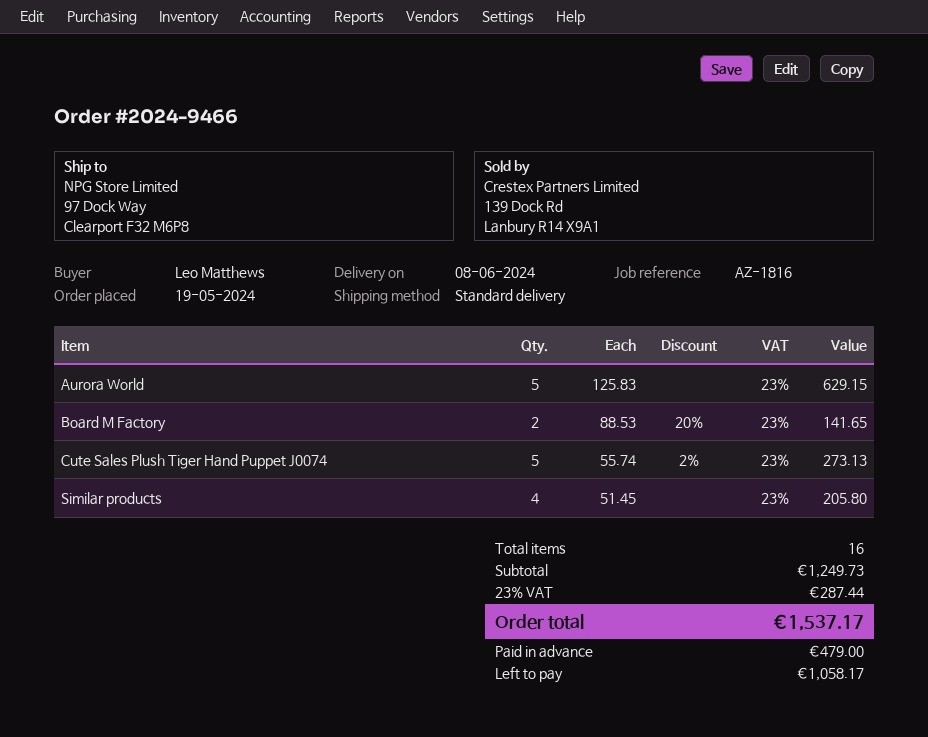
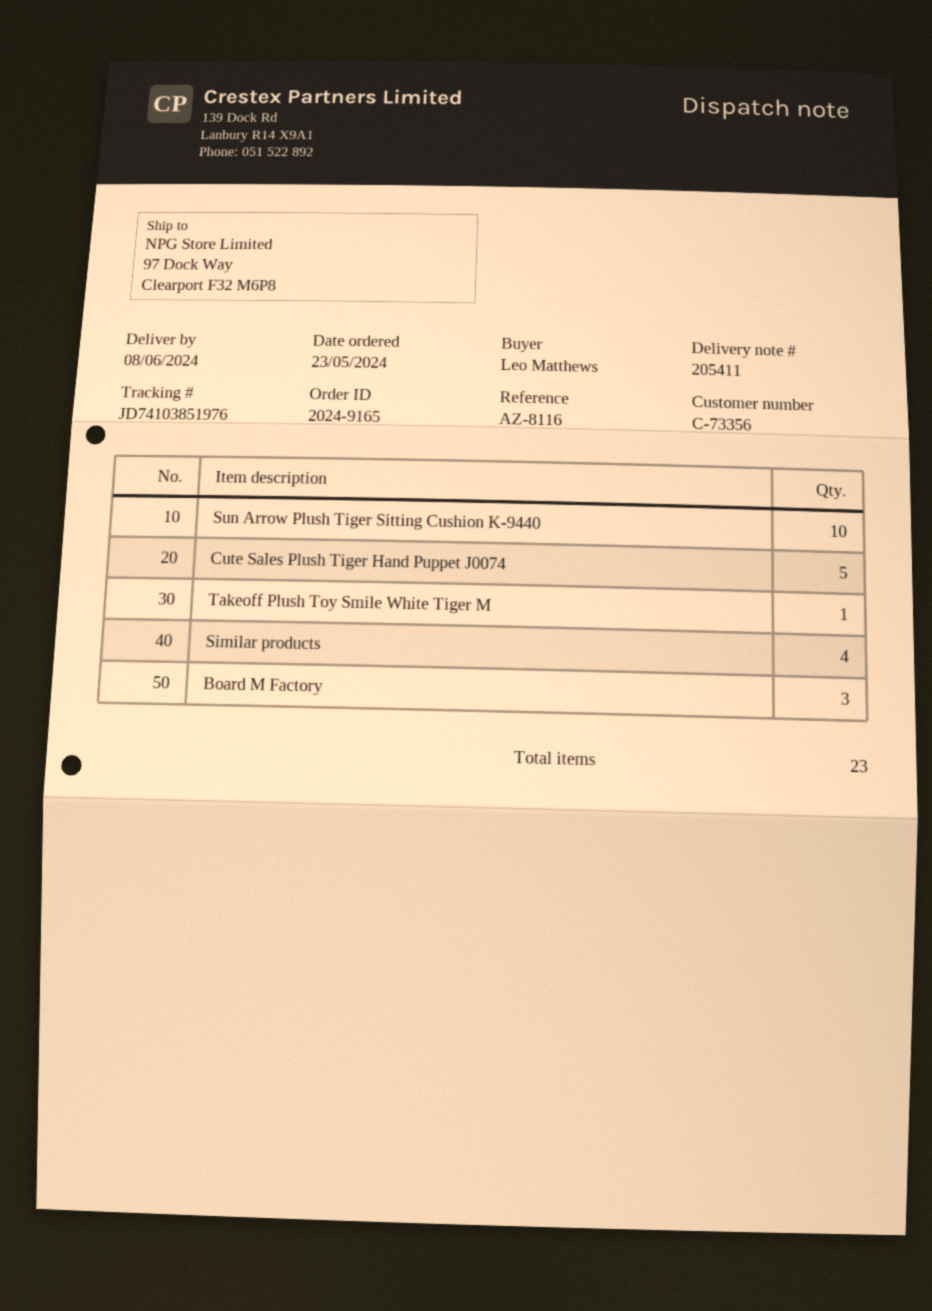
order number: 2024-9466 -> 2024-9165
order date: 2024-05-19 -> 2024-05-23
reference: AZ-1816 -> AZ-8116
Aurora World: 5 -> none
Board M Factory: 2 -> 3
Sun Arrow Plush Tiger Sitting Cushion K-9440: none -> 10
Takeoff Plush Toy Smile White Tiger M: none -> 1
total quantity: 16 -> 23

